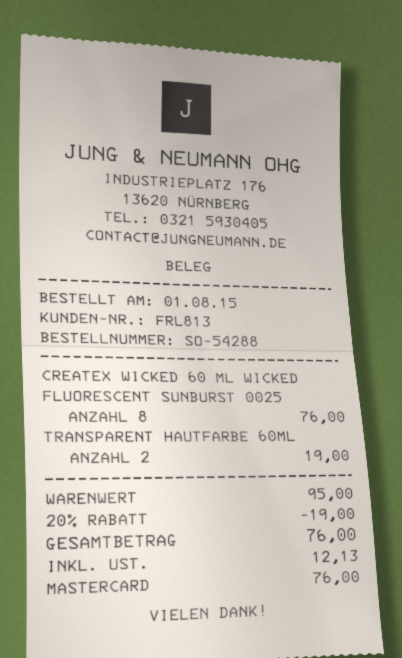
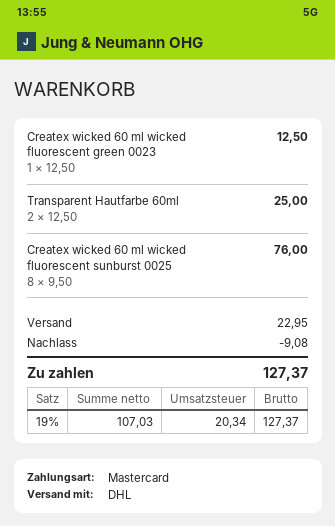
TRANSPARENT HAUTFARBE 60ML: 2 for 19.00 -> 2 for 25.00
Createx wicked 60 ml wicked fluorescent green 0023: none -> 1 for 12.50
discount: 19.00 -> 9.08
shipping: none -> 22.95
tax: 12.13 -> 20.34
total: 76.00 -> 127.37

